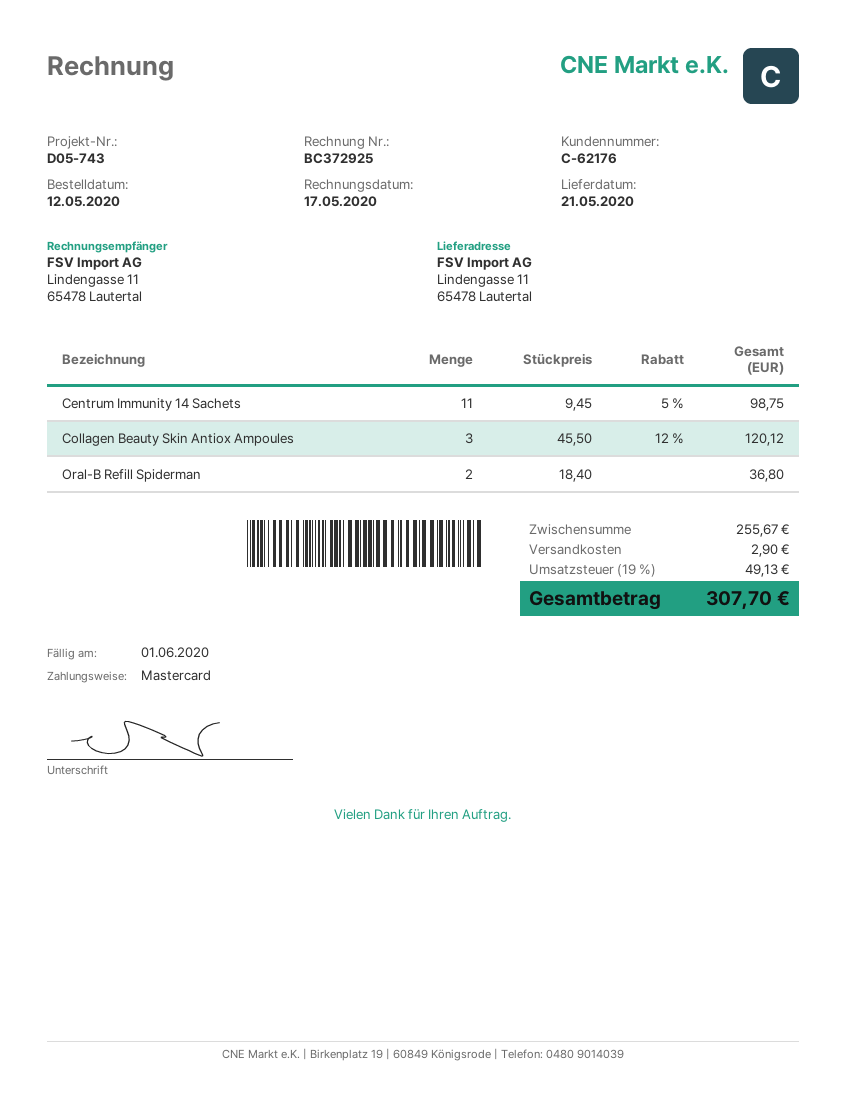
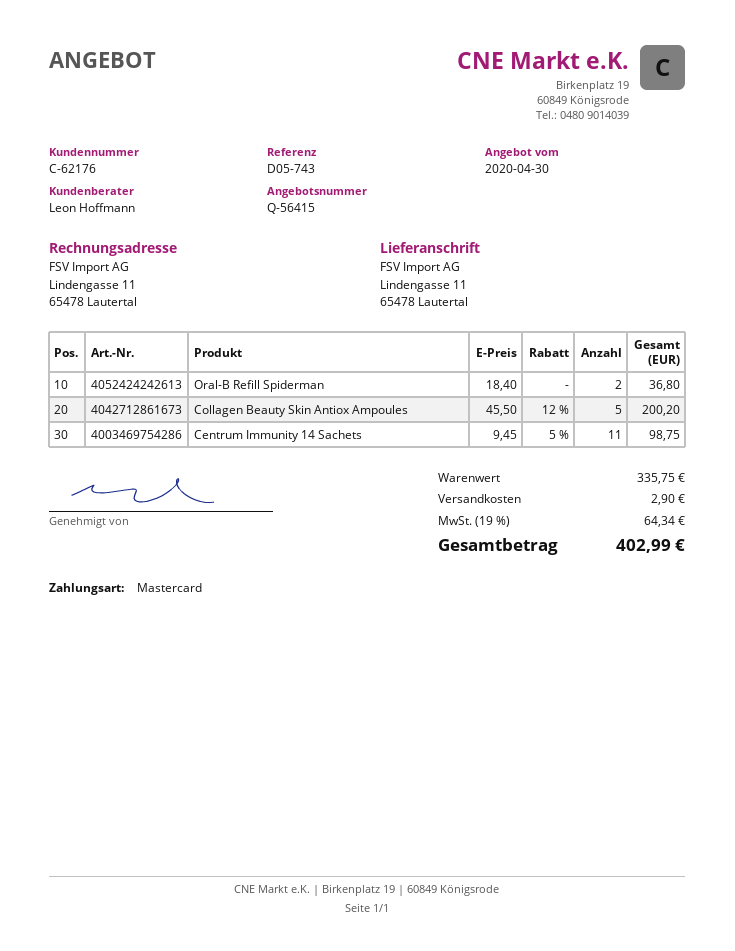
Collagen Beauty Skin Antiox Ampoules: 3 x 45.50 - 12% = 120.12 -> 5 x 45.50 - 12% = 200.20
subtotal: 255.67 -> 335.75
tax: 19% = 49.13 -> 19% = 64.34
total: 307.70 -> 402.99

